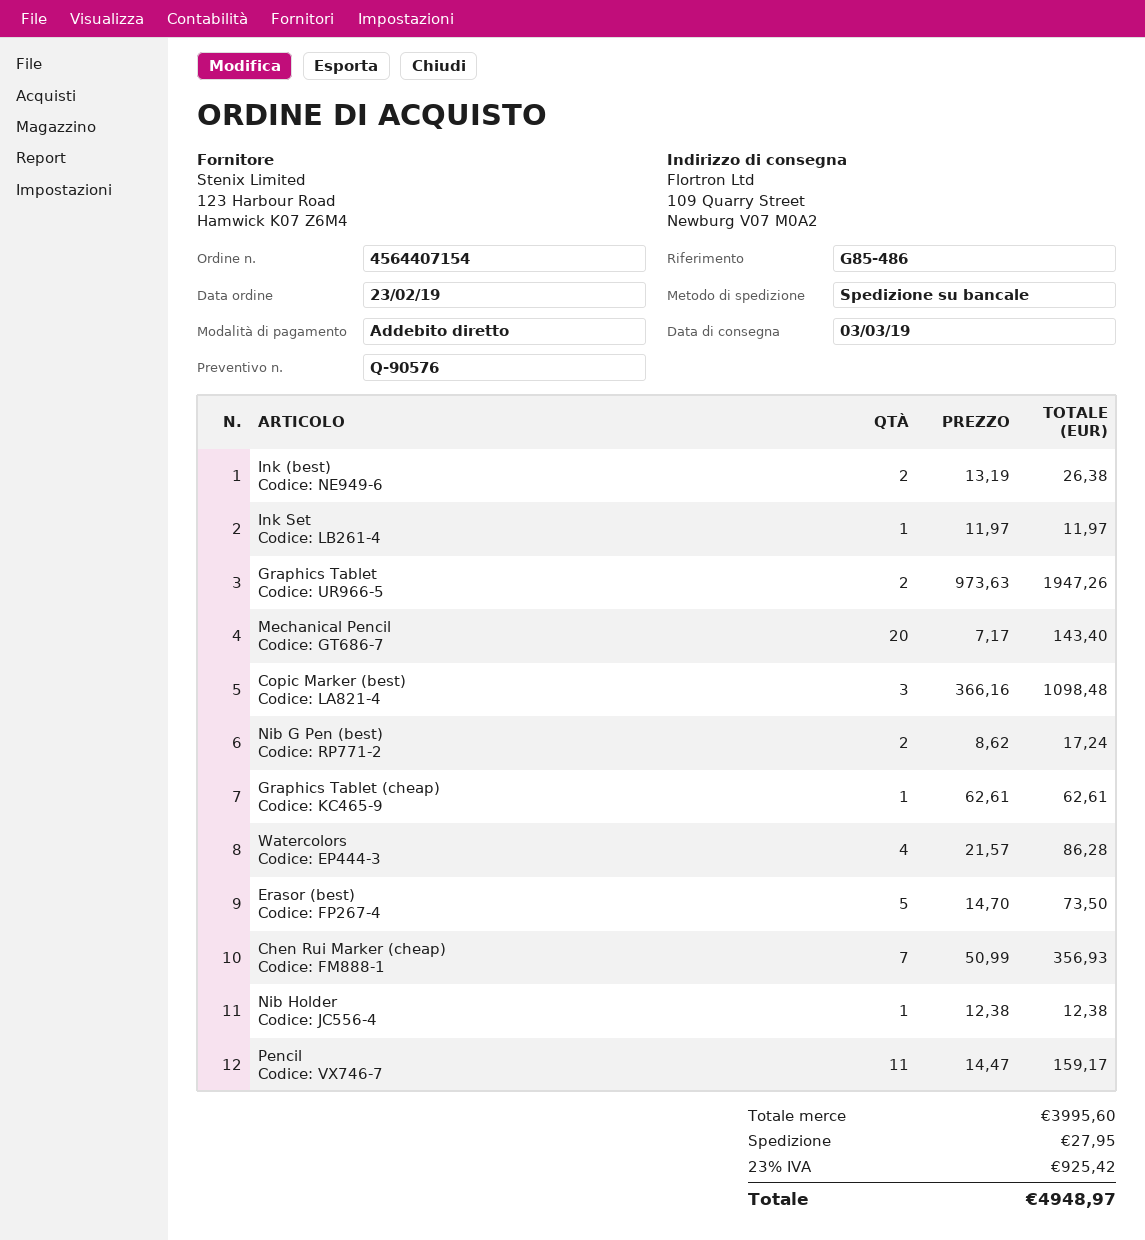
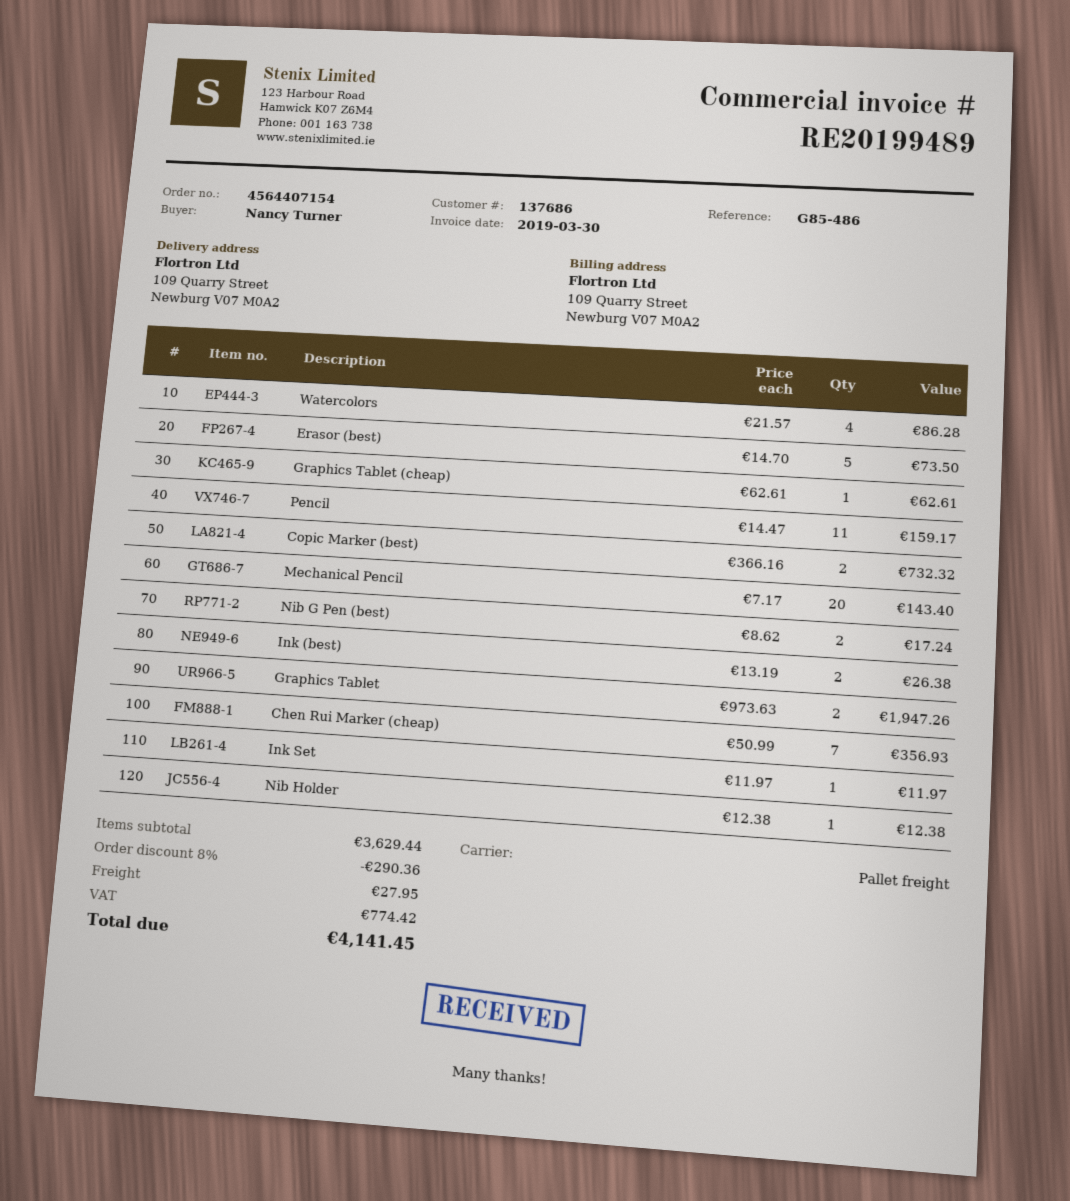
Copic Marker (best): 3 x 366.16 = 1098.48 -> 2 x 366.16 = 732.32
subtotal: 3995.60 -> 3629.44
discount: none -> 8% = 290.36
tax: 925.42 -> 774.42
total: 4948.97 -> 4141.45

